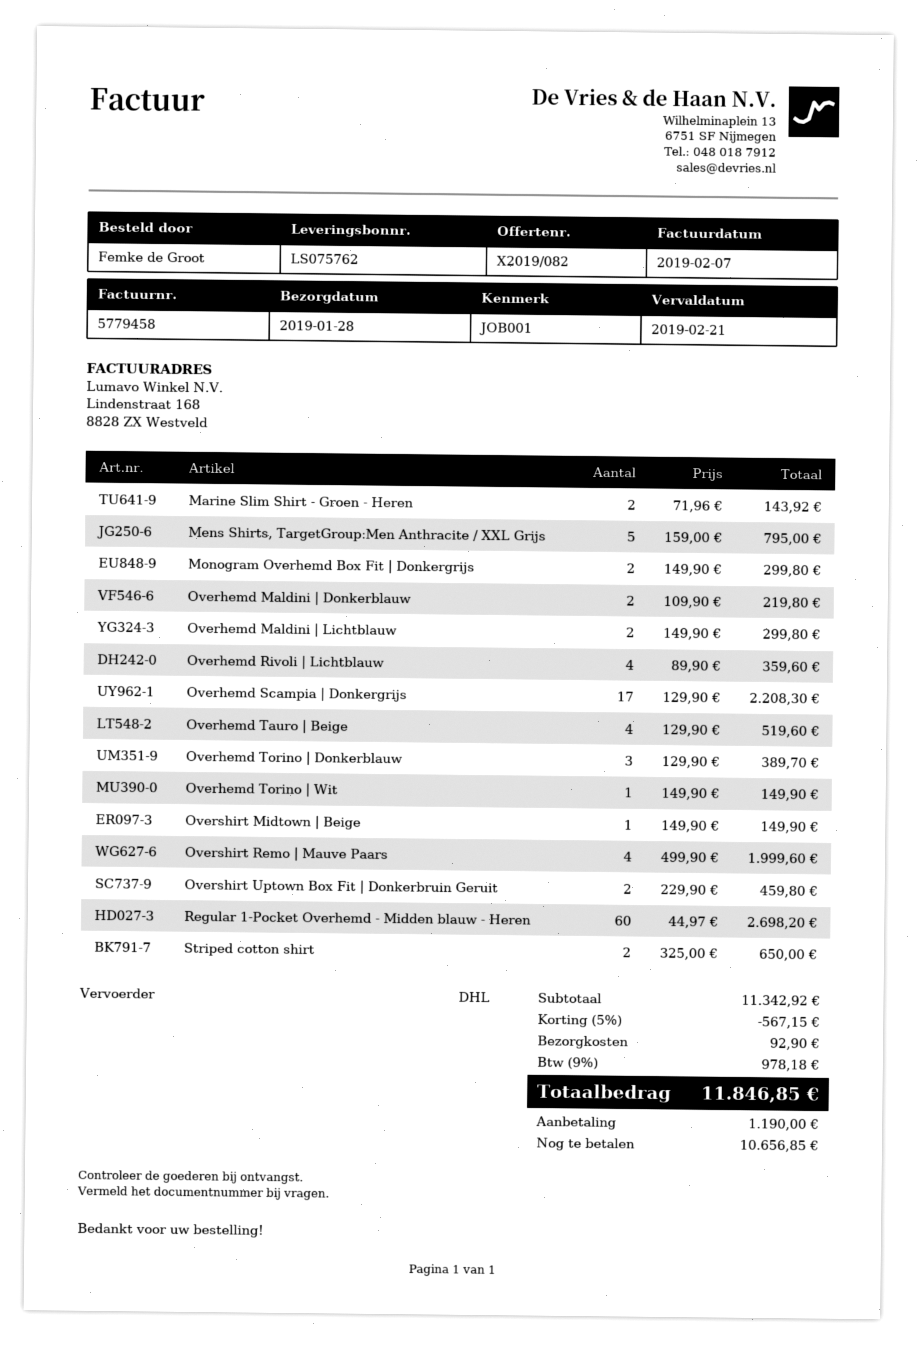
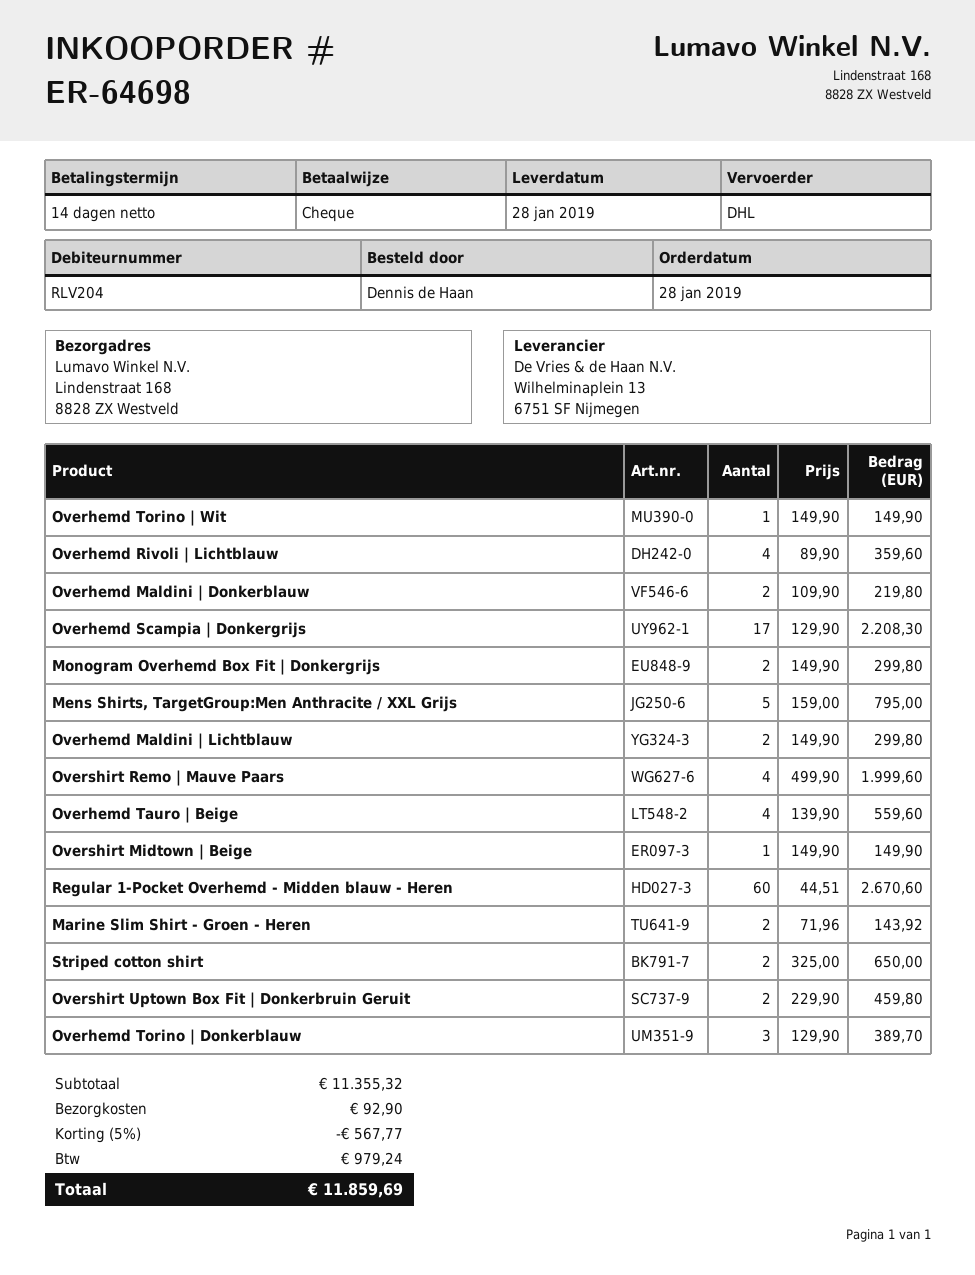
ordered by: Femke de Groot -> Dennis de Haan
Overhemd Tauro | Beige: 4 x 129.90 = 519.60 -> 4 x 139.90 = 559.60
Regular 1-Pocket Overhemd - Midden blauw - Heren: 60 x 44.97 = 2698.20 -> 60 x 44.51 = 2670.60
subtotal: 11342.92 -> 11355.32
discount: 5% = 567.15 -> 5% = 567.77
tax: 978.18 -> 979.24
total: 11846.85 -> 11859.69

